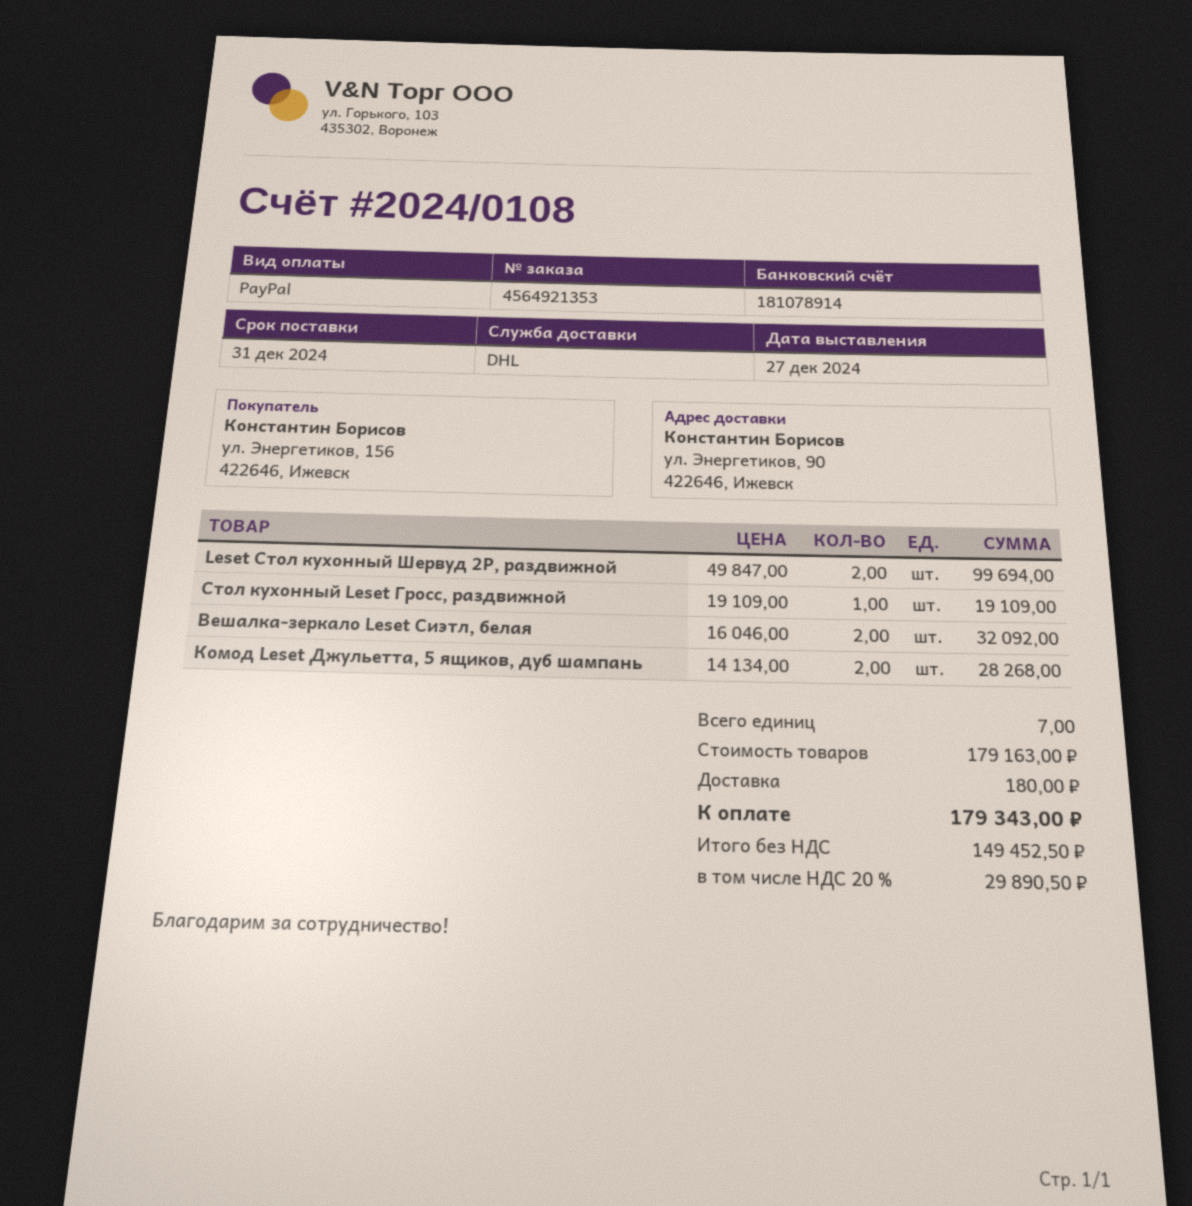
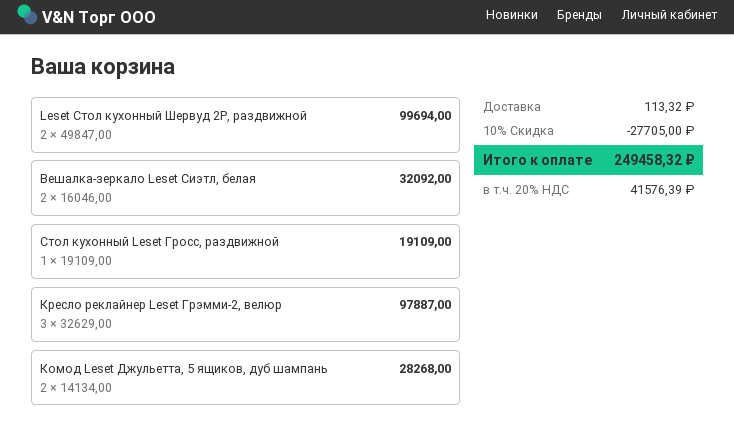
Кресло реклайнер Leset Грэмми-2, велюр: none -> 3 x 32629.00 = 97887.00
discount: none -> 10% = 27705.00
shipping: 180.00 -> 113.32
tax: 20% = 29890.50 -> 20% = 41576.39
total: 179343.00 -> 249458.32

